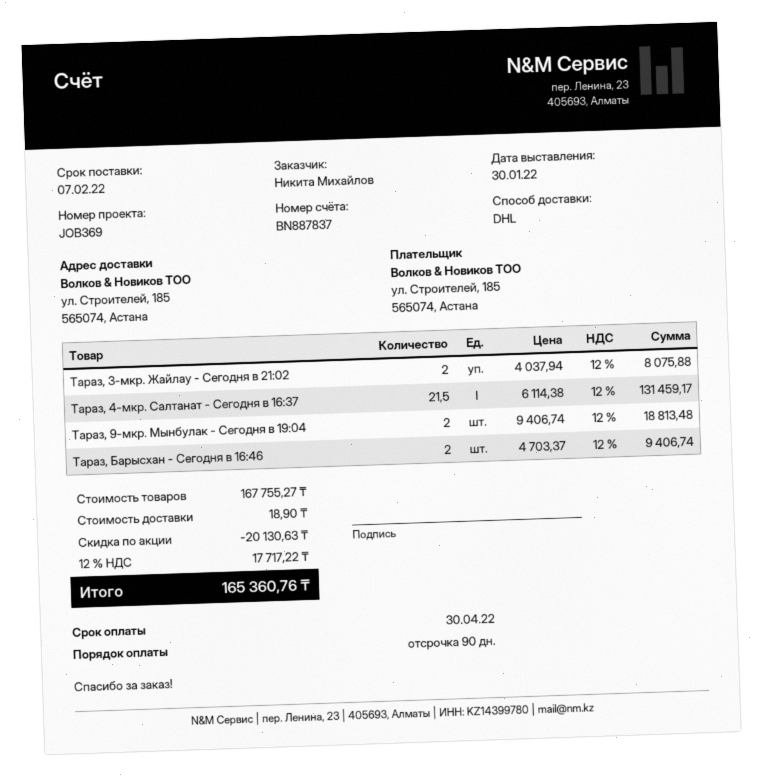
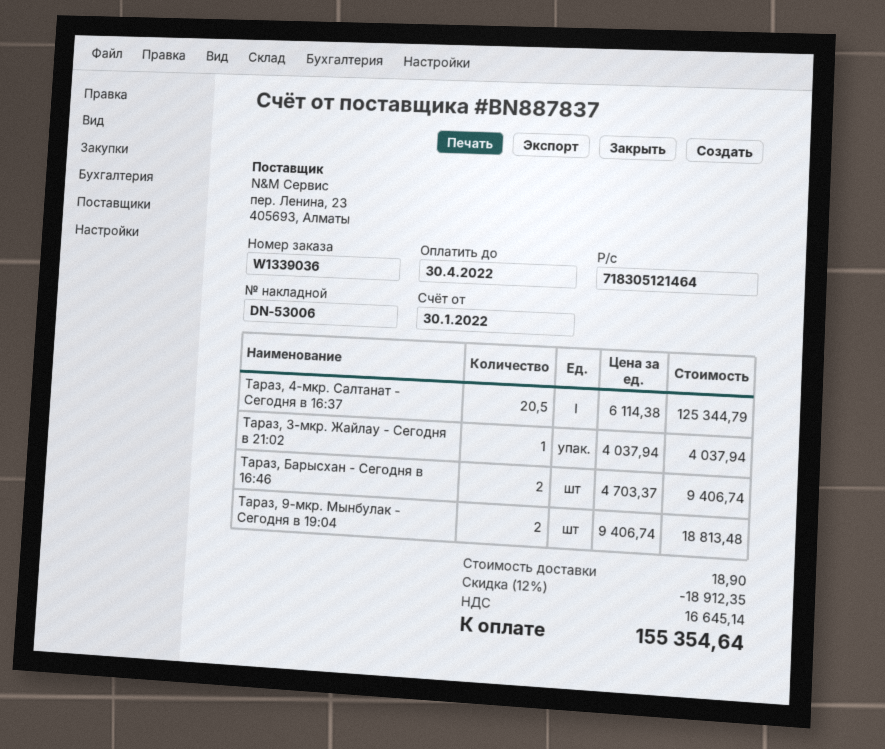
Тараз, 3-мкр. Жайлау - Сегодня в 21:02: 2 x 4037.94 = 8075.88 -> 1 x 4037.94 = 4037.94
Тараз, 4-мкр. Салтанат - Сегодня в 16:37: 21.5 x 6114.38 = 131459.17 -> 20.5 x 6114.38 = 125344.79
discount: 20130.63 -> 18912.35
tax: 17717.22 -> 16645.14
total: 165360.76 -> 155354.64

